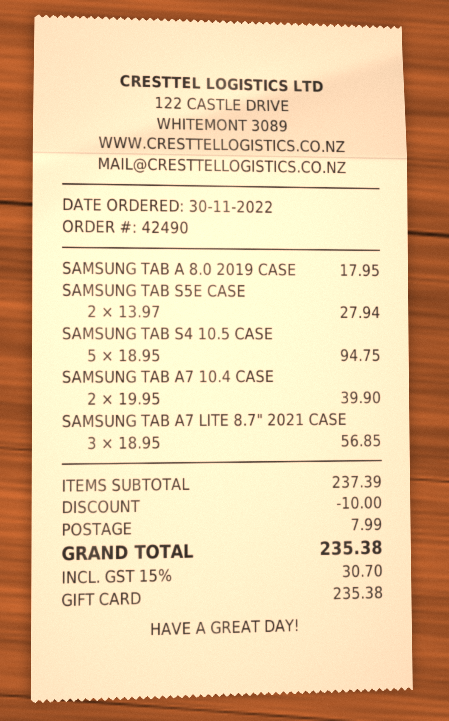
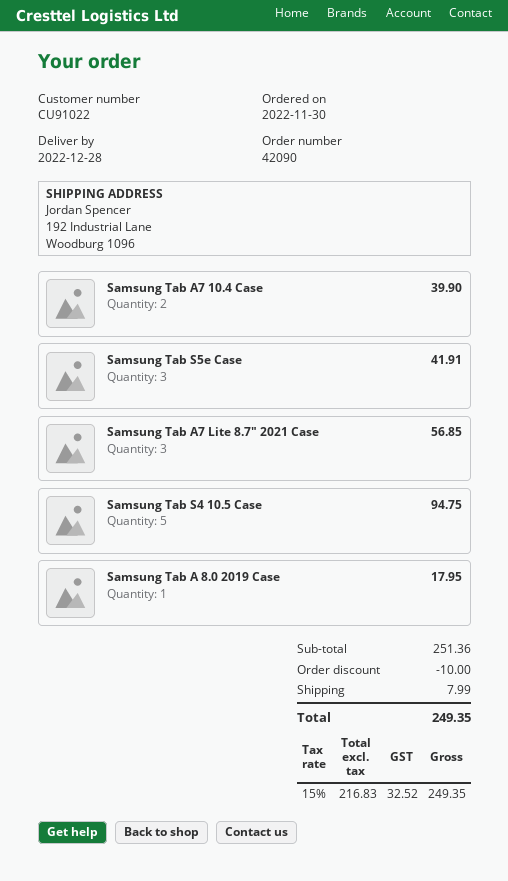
order number: 42490 -> 42090
SAMSUNG TAB S5E CASE: 2 for 27.94 -> 3 for 41.91
subtotal: 237.39 -> 251.36
tax: 15% = 30.70 -> 15% = 32.52
total: 235.38 -> 249.35

